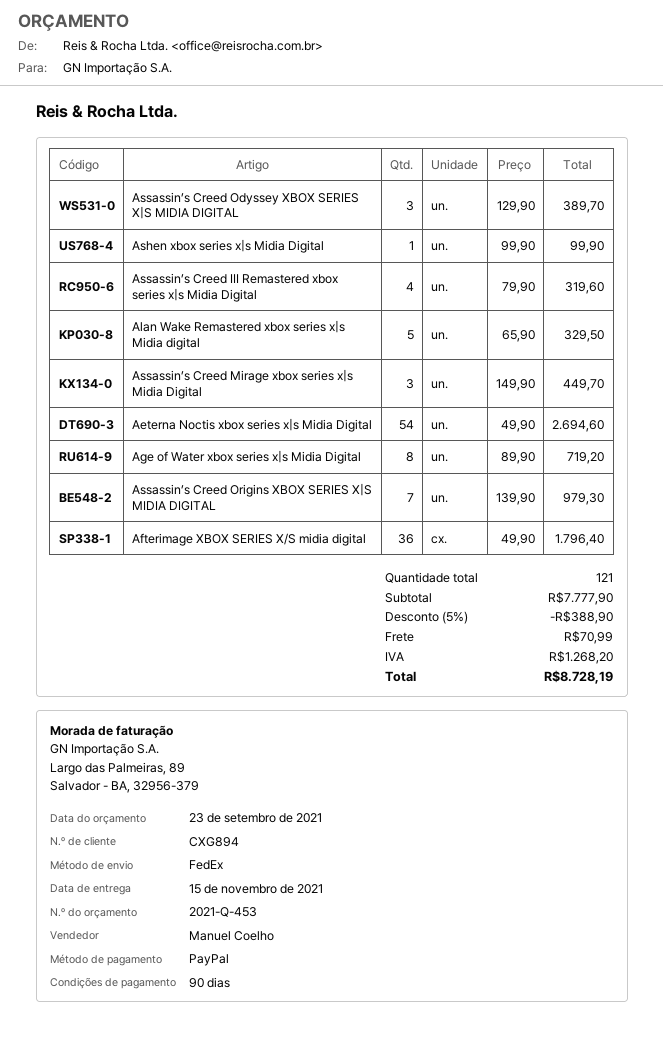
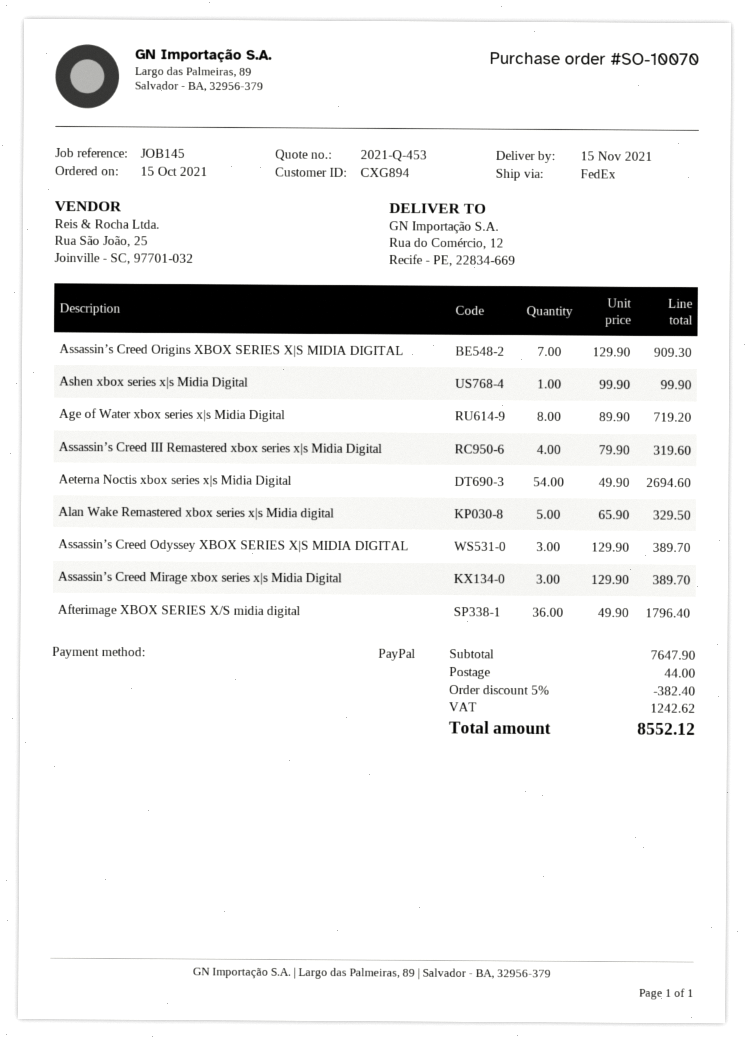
Assassin’s Creed Mirage xbox series x|s Midia Digital: 3 x 149.90 = 449.70 -> 3 x 129.90 = 389.70
Assassin’s Creed Origins XBOX SERIES X|S MIDIA DIGITAL: 7 x 139.90 = 979.30 -> 7 x 129.90 = 909.30
subtotal: 7777.90 -> 7647.90
discount: 5% = 388.90 -> 5% = 382.40
shipping: 70.99 -> 44.00
tax: 1268.20 -> 1242.62
total: 8728.19 -> 8552.12

